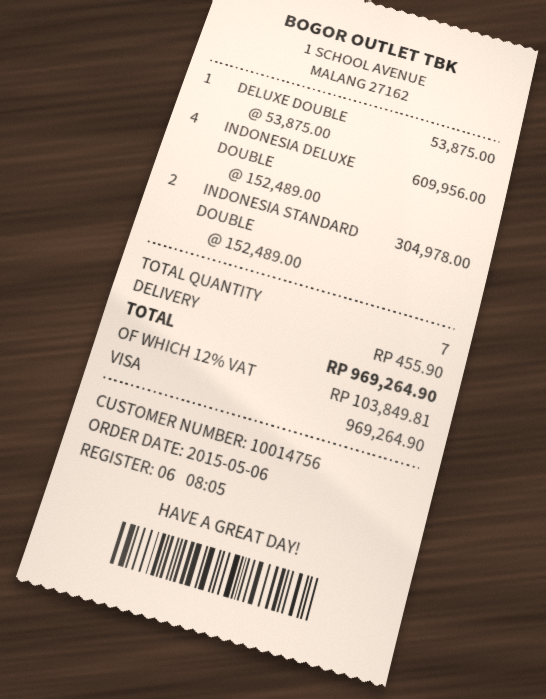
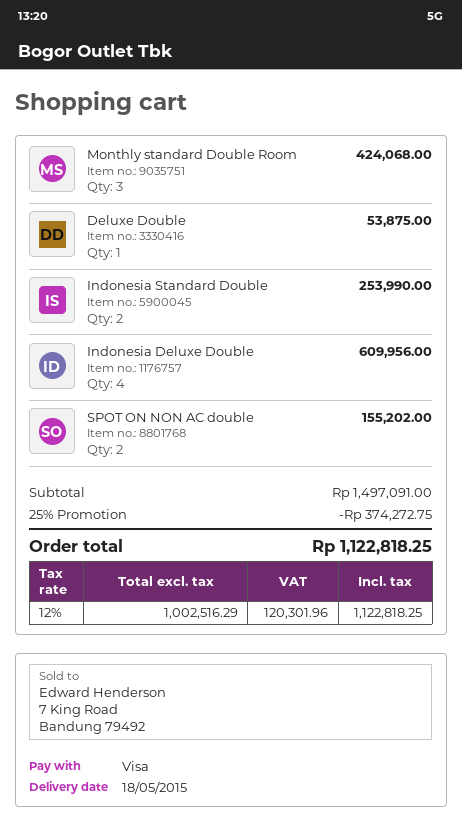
INDONESIA STANDARD DOUBLE: 2 for 304978.00 -> 2 for 253990.00
Monthly standard Double Room: none -> 3 for 424068.00
SPOT ON NON AC double: none -> 2 for 155202.00
discount: none -> 25% = 374272.75
shipping: 455.90 -> none
tax: 12% = 103849.81 -> 12% = 120301.96
total: 969264.90 -> 1122818.25

